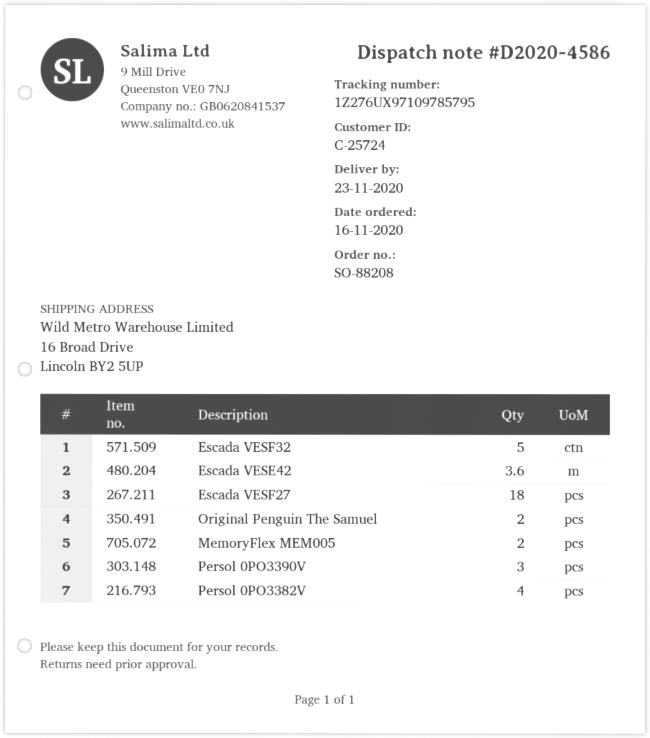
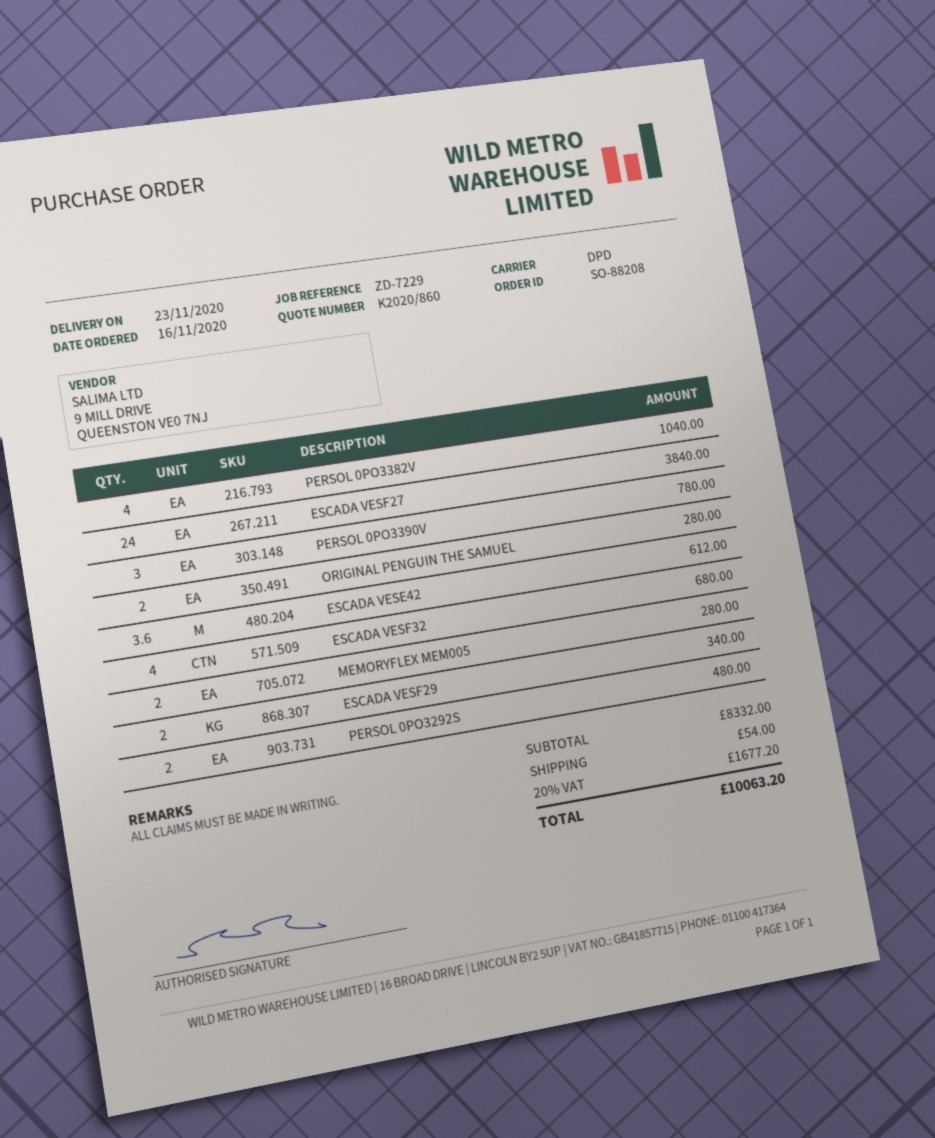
Escada VESF32: 5 -> 4
Escada VESF27: 18 -> 24
ESCADA VESF29: none -> 2
PERSOL 0PO3292S: none -> 2

